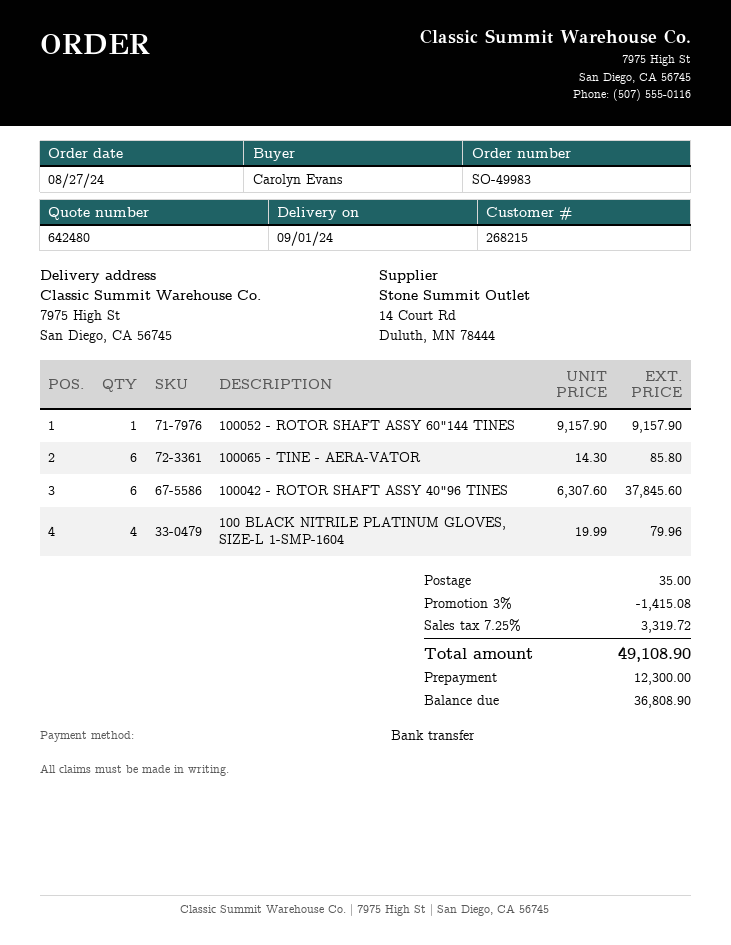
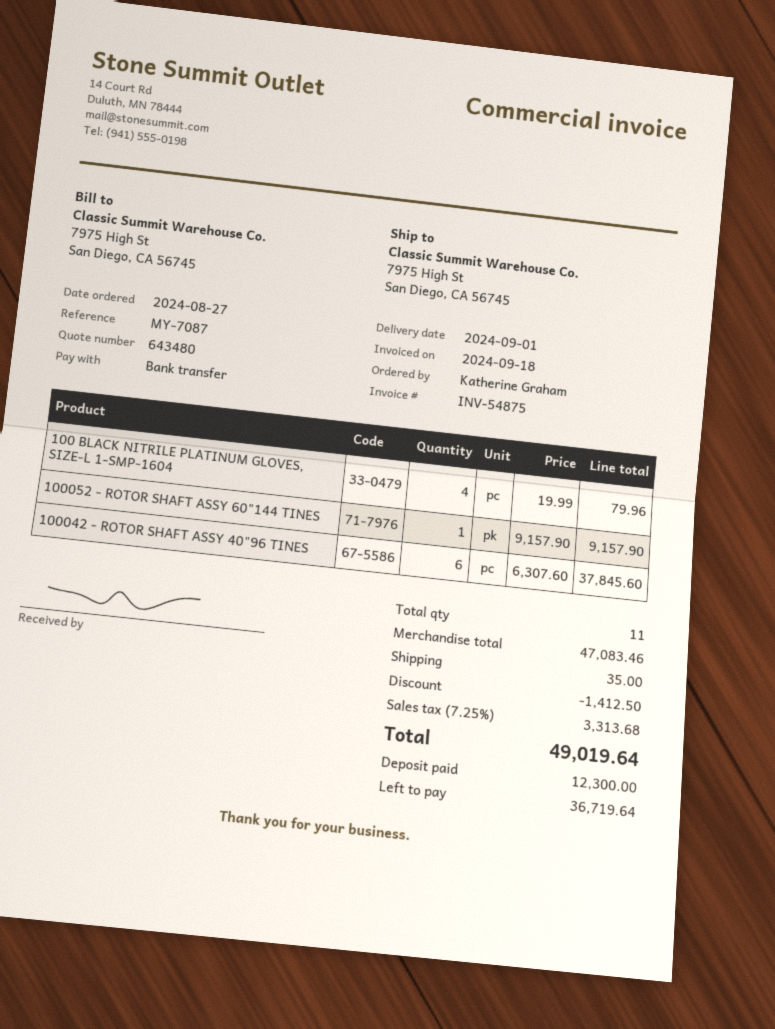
quote number: 642480 -> 643480
ordered by: Carolyn Evans -> Katherine Graham
100065 - TINE - AERA-VATOR: 6 x 14.30 = 85.80 -> none
discount: 1415.08 -> 1412.50
tax: 7.25% = 3319.72 -> 7.25% = 3313.68
total: 49108.90 -> 49019.64
balance: 36808.90 -> 36719.64

